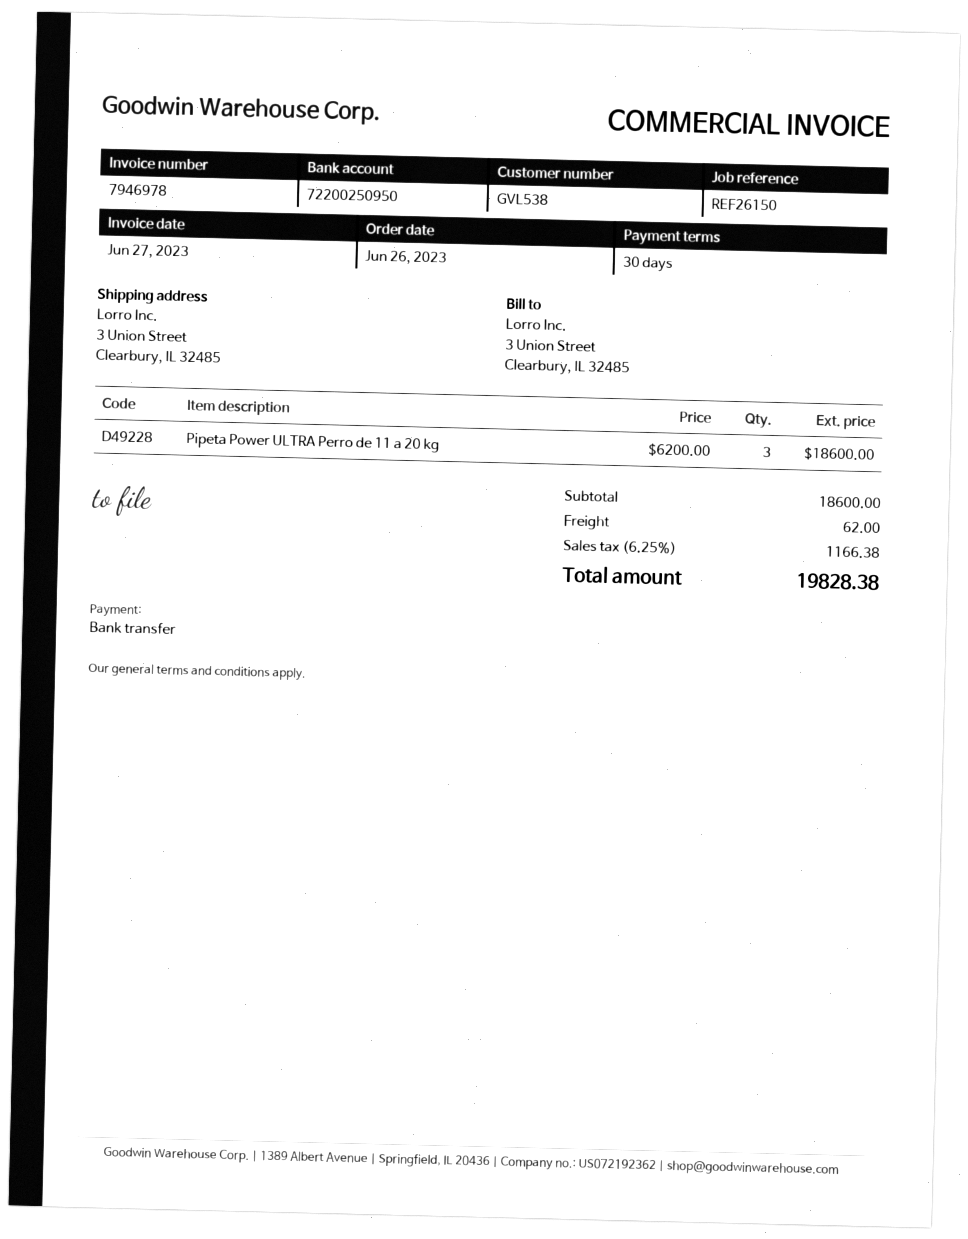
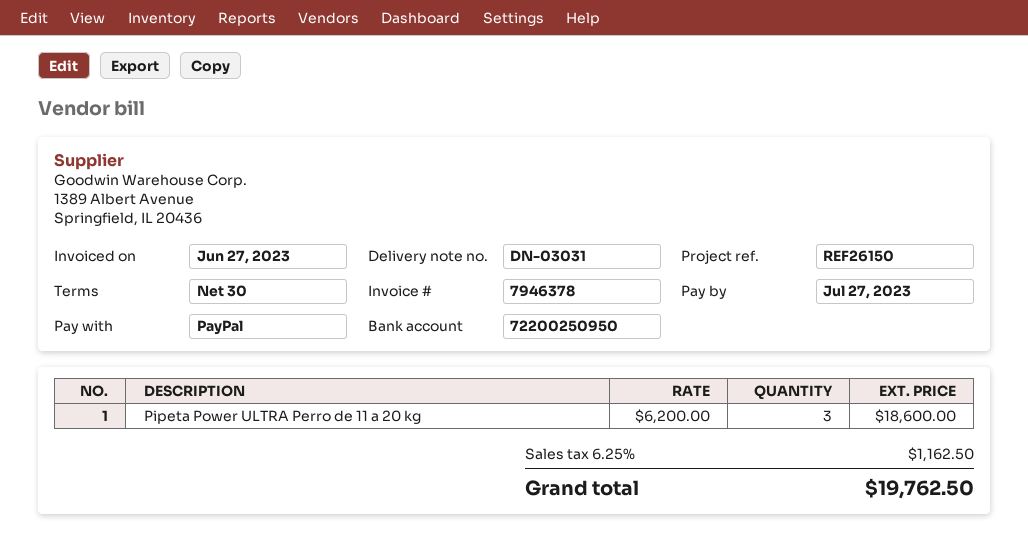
invoice number: 7946978 -> 7946378
payment method: bank transfer -> PayPal
shipping: 62.00 -> none
tax: 6.25% = 1166.38 -> 6.25% = 1162.50
total: 19828.38 -> 19762.50

